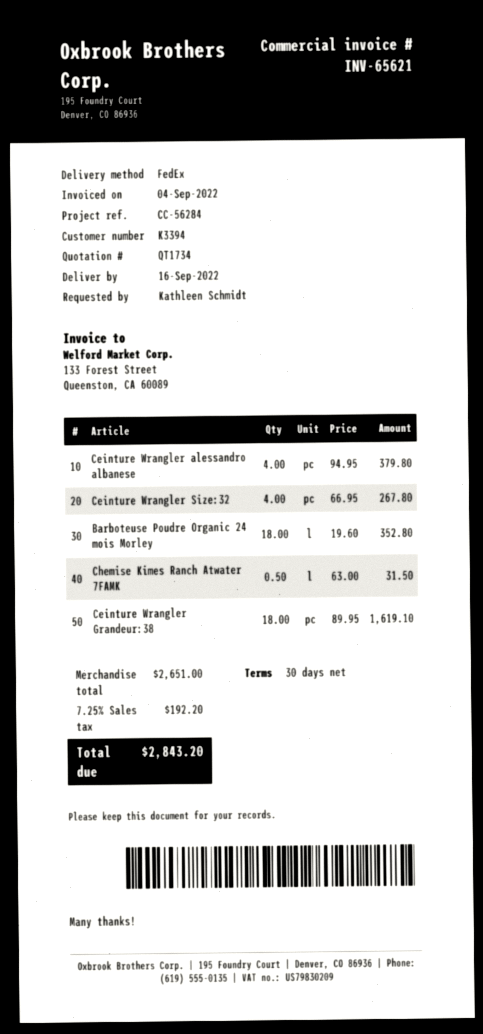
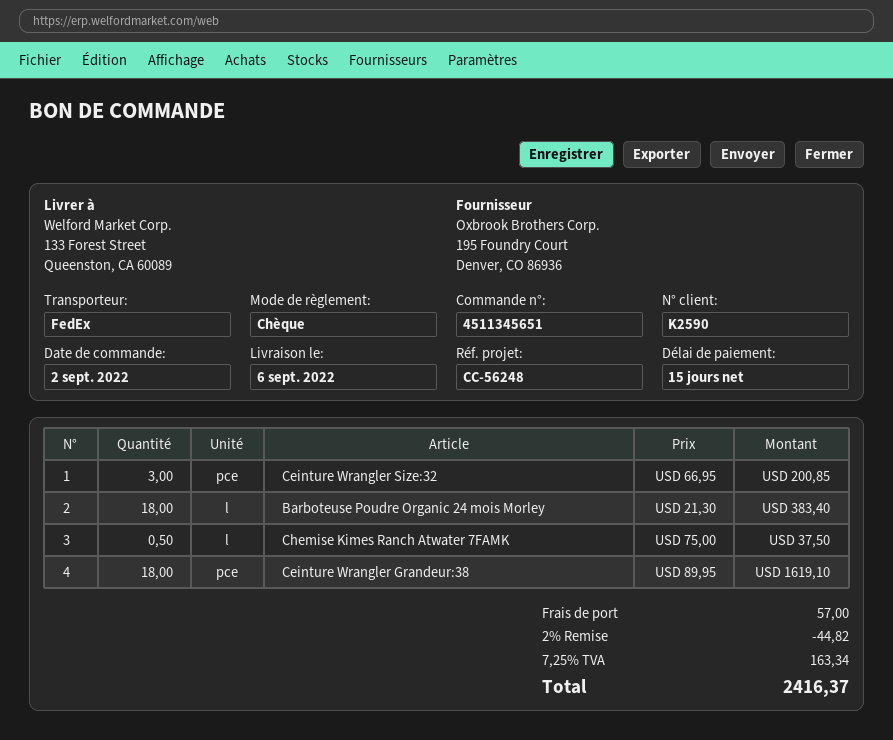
delivery date: 2022-09-16 -> 2022-09-06
payment terms: 30 days -> 15 days
customer number: K3394 -> K2590
reference: CC-56284 -> CC-56248
Ceinture Wrangler alessandro albanese: 4 x 94.95 = 379.80 -> none
Ceinture Wrangler Size:32: 4 x 66.95 = 267.80 -> 3 x 66.95 = 200.85
Barboteuse Poudre Organic 24 mois Morley: 18 x 19.60 = 352.80 -> 18 x 21.30 = 383.40
Chemise Kimes Ranch Atwater 7FAMK: 0.5 x 63.00 = 31.50 -> 0.5 x 75.00 = 37.50
discount: none -> 2% = 44.82
shipping: none -> 57.00
tax: 7.25% = 192.20 -> 7.25% = 163.34
total: 2843.20 -> 2416.37

